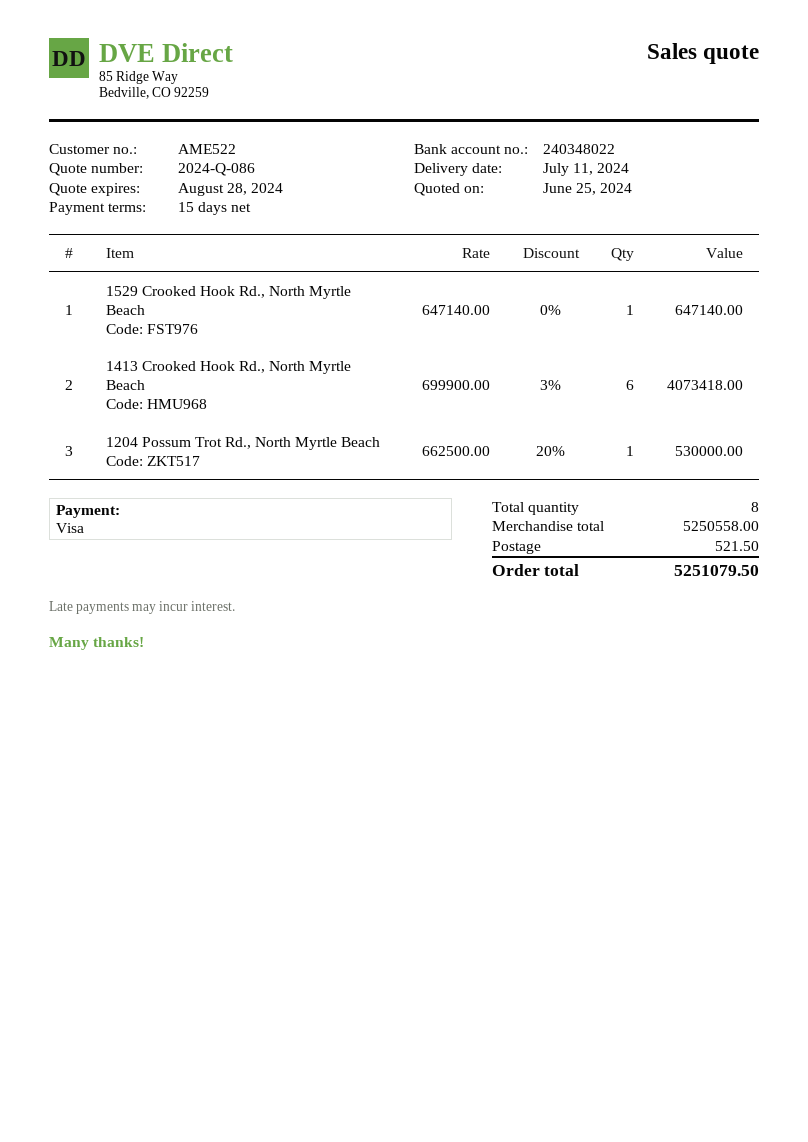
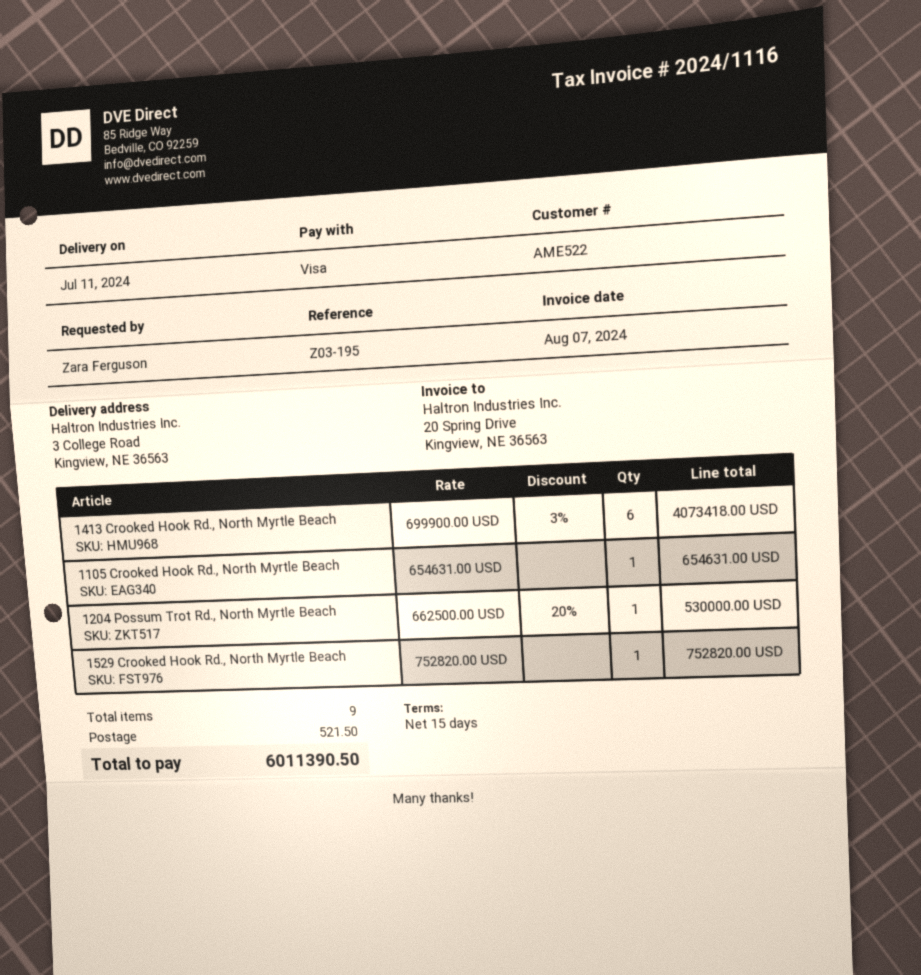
1529 Crooked Hook Rd., North Myrtle Beach: 1 x 647140.00 = 647140.00 -> 1 x 752820.00 = 752820.00
1105 Crooked Hook Rd., North Myrtle Beach: none -> 1 x 654631.00 = 654631.00
total quantity: 8 -> 9
total: 5251079.50 -> 6011390.50

